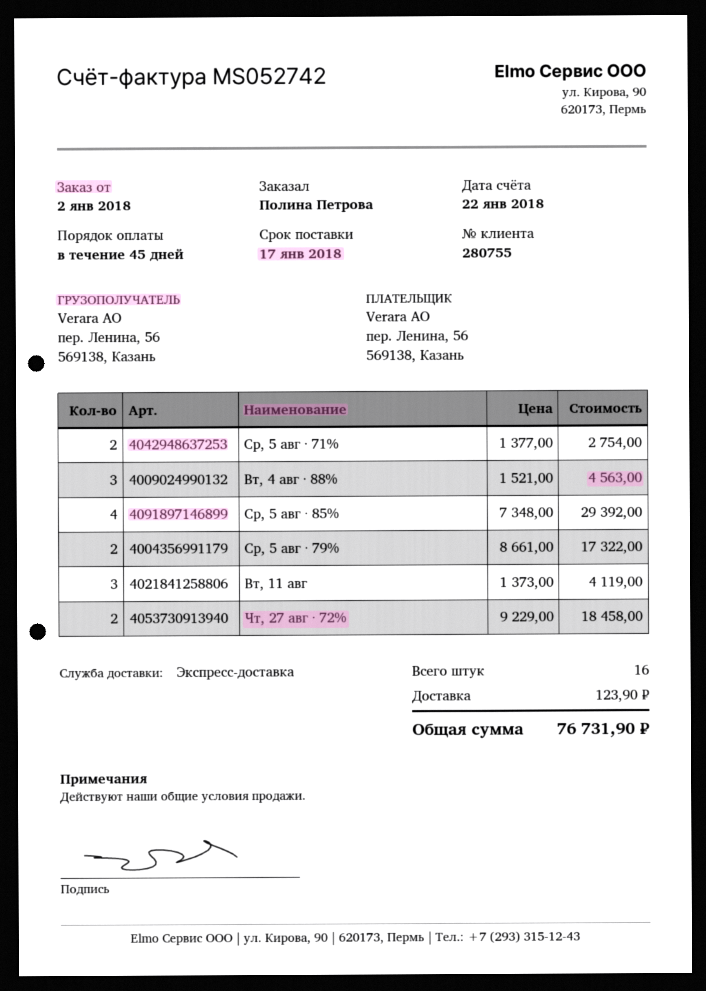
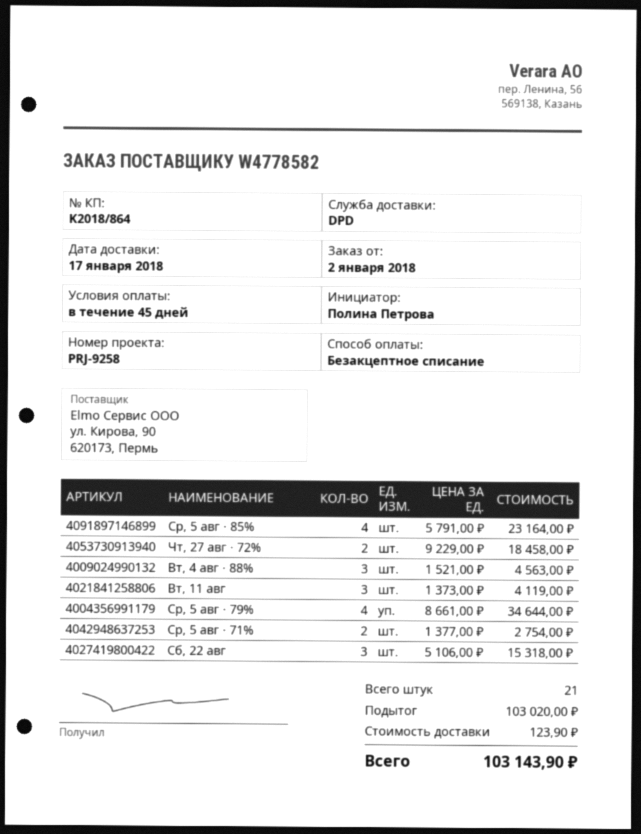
shipping method: express -> DPD
Ср, 5 авг · 85%: 4 x 7348.00 = 29392.00 -> 4 x 5791.00 = 23164.00
Ср, 5 авг · 79%: 2 x 8661.00 = 17322.00 -> 4 x 8661.00 = 34644.00
Сб, 22 авг: none -> 3 x 5106.00 = 15318.00
total quantity: 16 -> 21
total: 76731.90 -> 103143.90

